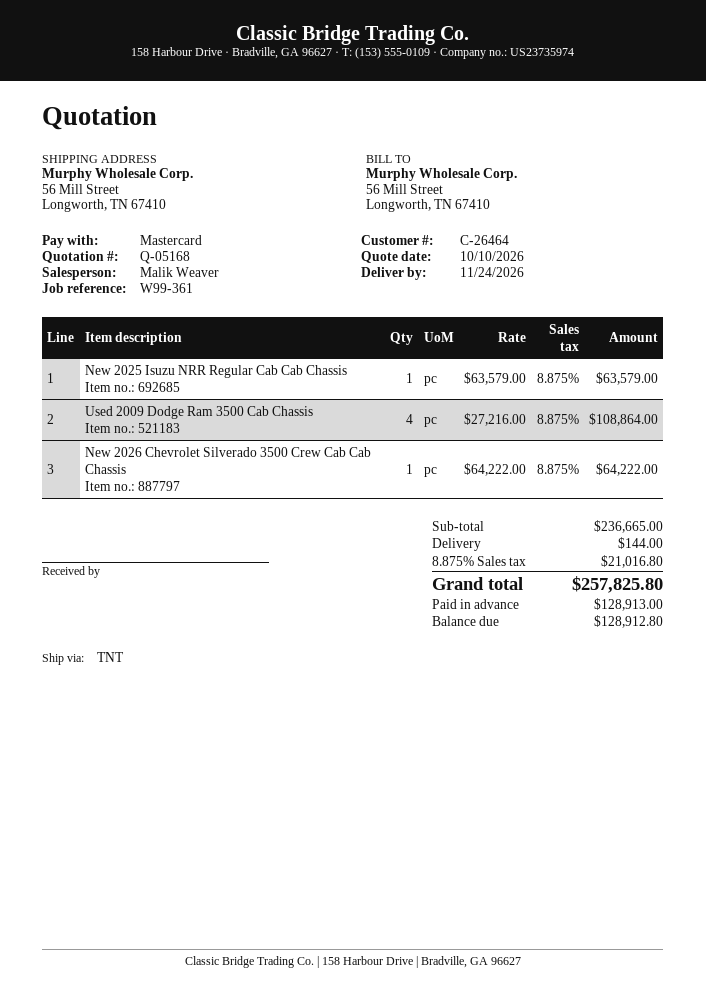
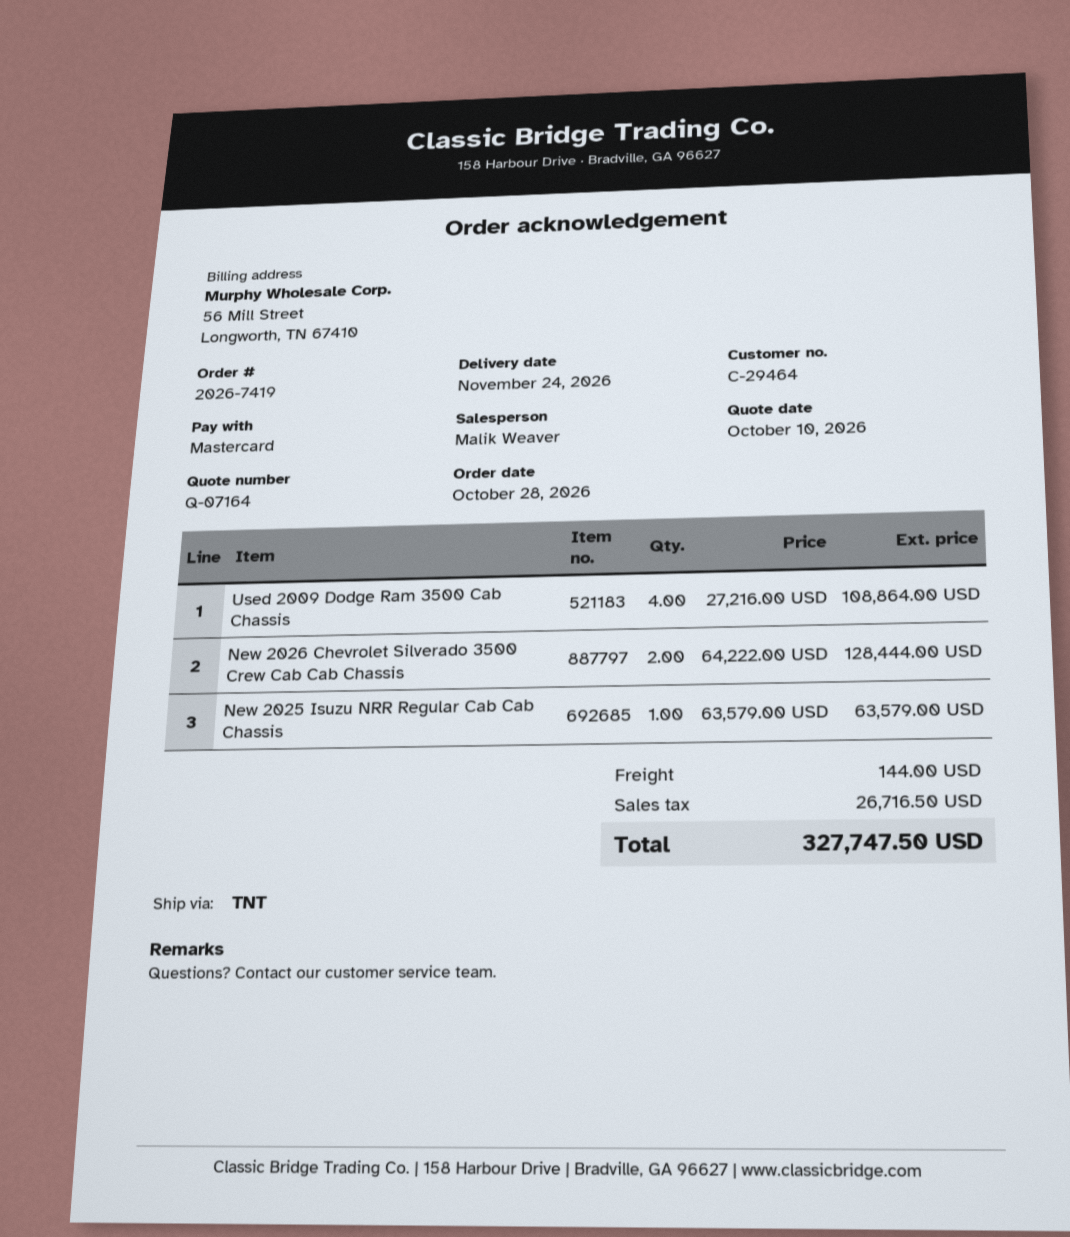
quote number: Q-05168 -> Q-07164
customer number: C-26464 -> C-29464
New 2026 Chevrolet Silverado 3500 Crew Cab Cab Chassis: 1 x 64222.00 = 64222.00 -> 2 x 64222.00 = 128444.00
tax: 21016.80 -> 26716.50
total: 257825.80 -> 327747.50

